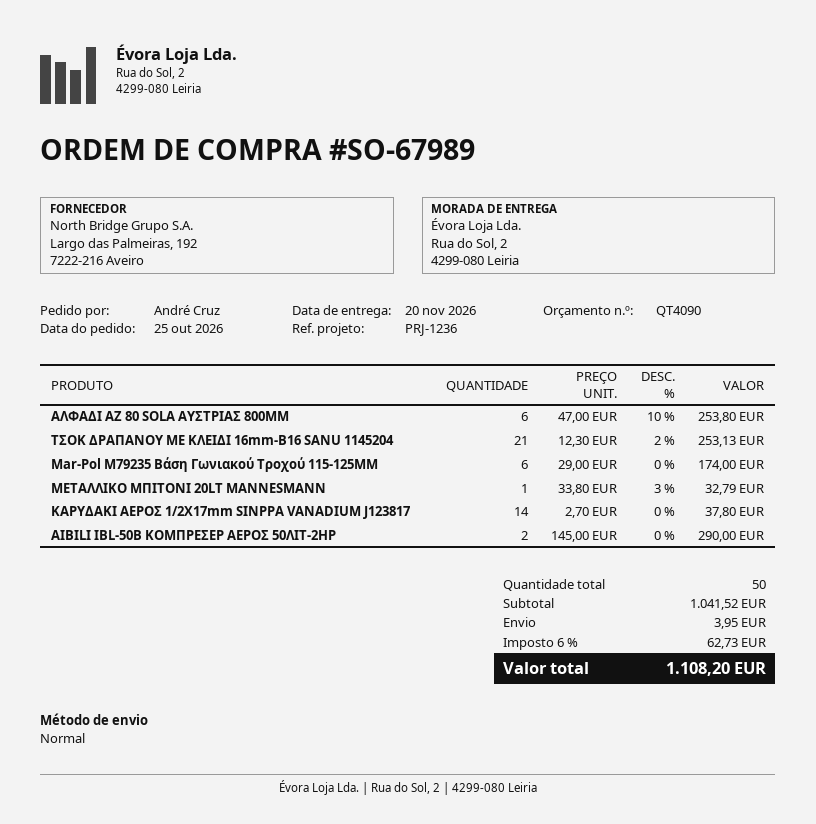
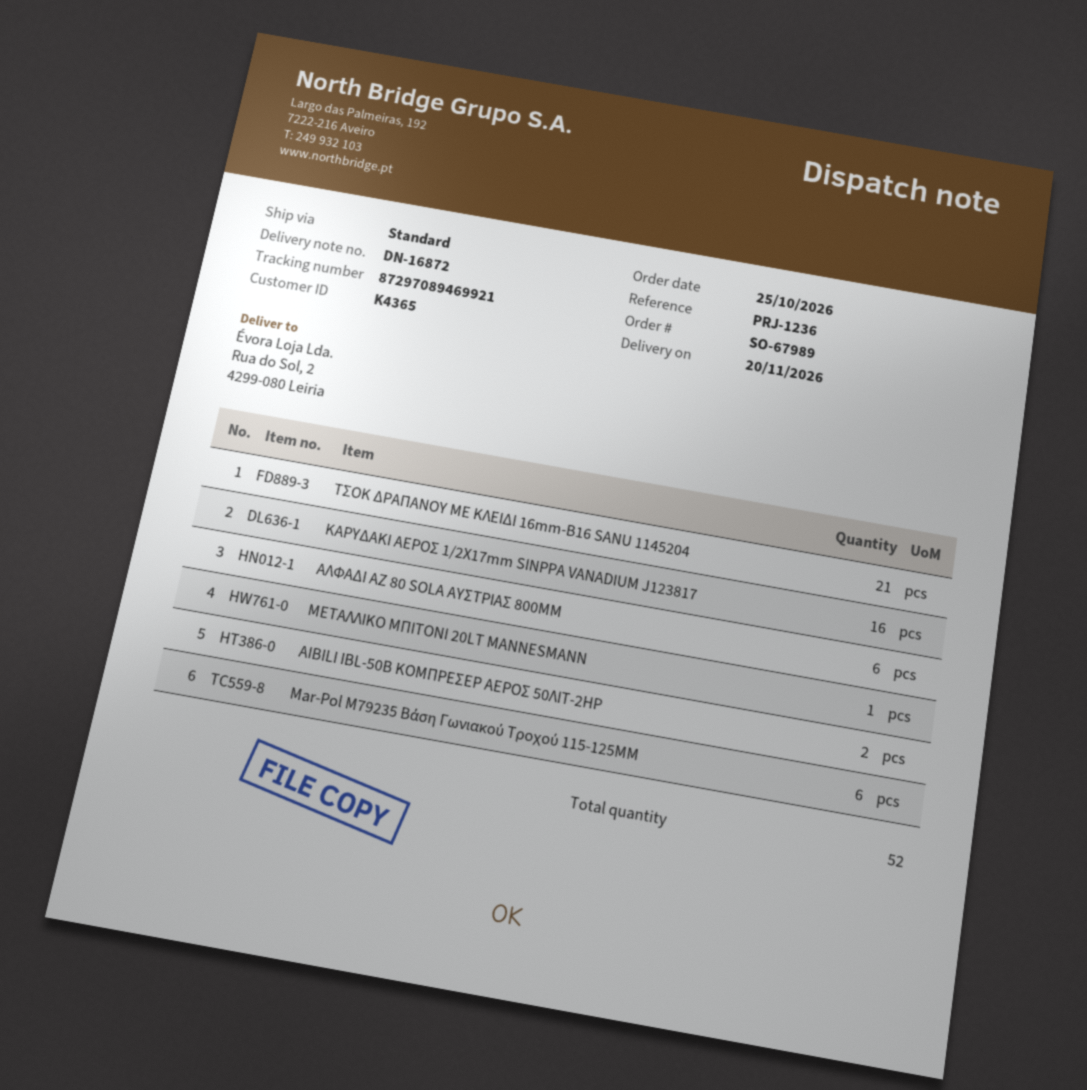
ΚΑΡΥΔΑΚΙ ΑΕΡΟΣ 1/2Χ17mm SINPPA VANADIUM J123817: 14 -> 16
total quantity: 50 -> 52

